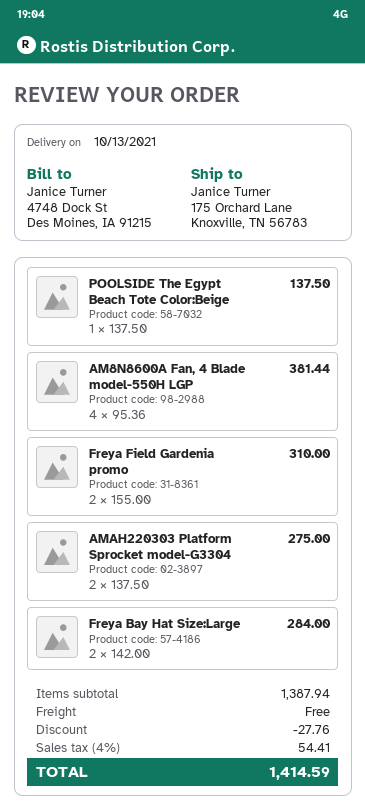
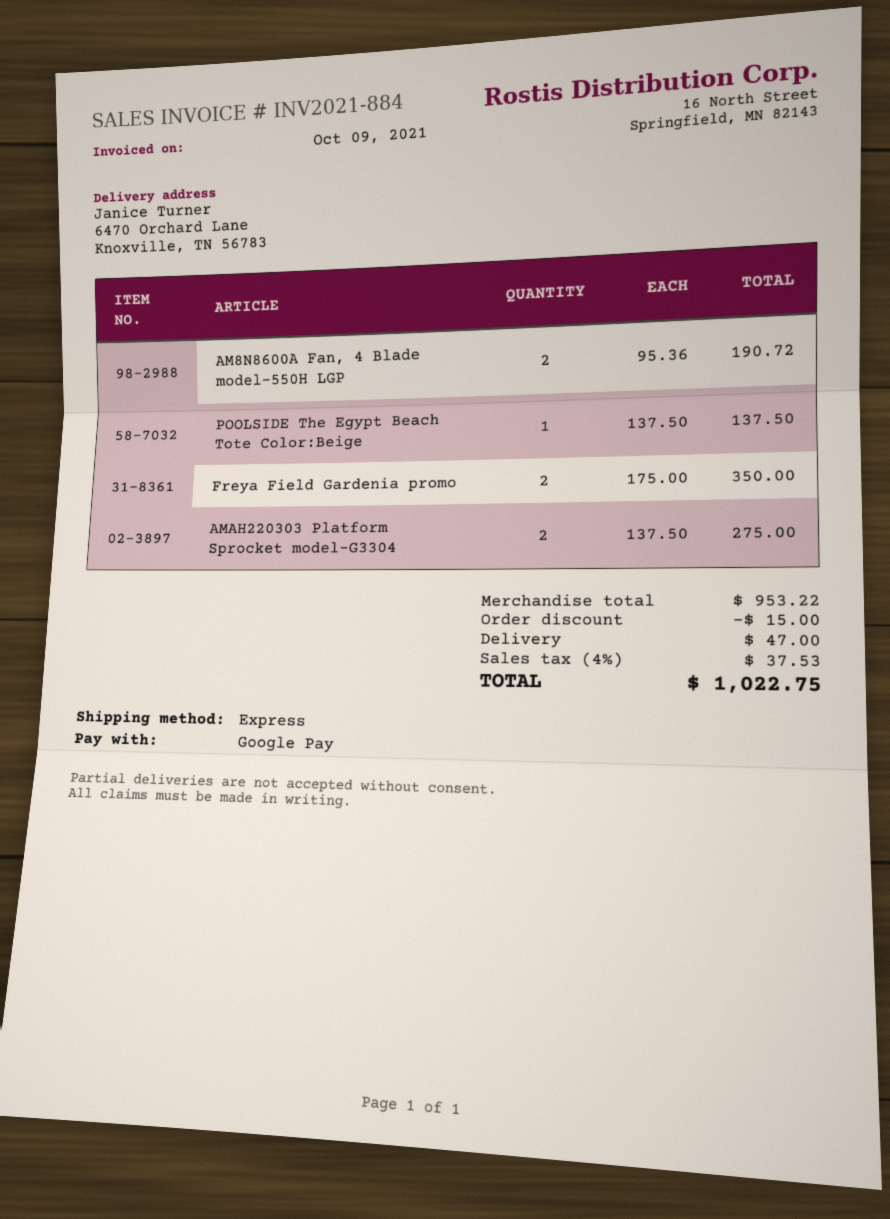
ship to: 175 Orchard Lane, Knoxville, TN 56783 -> 6470 Orchard Lane, Knoxville, TN 56783
AM8N8600A Fan, 4 Blade model-550H LGP: 4 x 95.36 = 381.44 -> 2 x 95.36 = 190.72
Freya Field Gardenia promo: 2 x 155.00 = 310.00 -> 2 x 175.00 = 350.00
Freya Bay Hat Size:Large: 2 x 142.00 = 284.00 -> none
subtotal: 1387.94 -> 953.22
discount: 27.76 -> 15.00
shipping: 0.00 -> 47.00
tax: 4% = 54.41 -> 4% = 37.53
total: 1414.59 -> 1022.75

